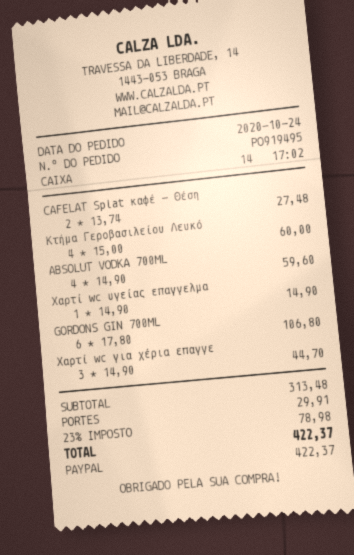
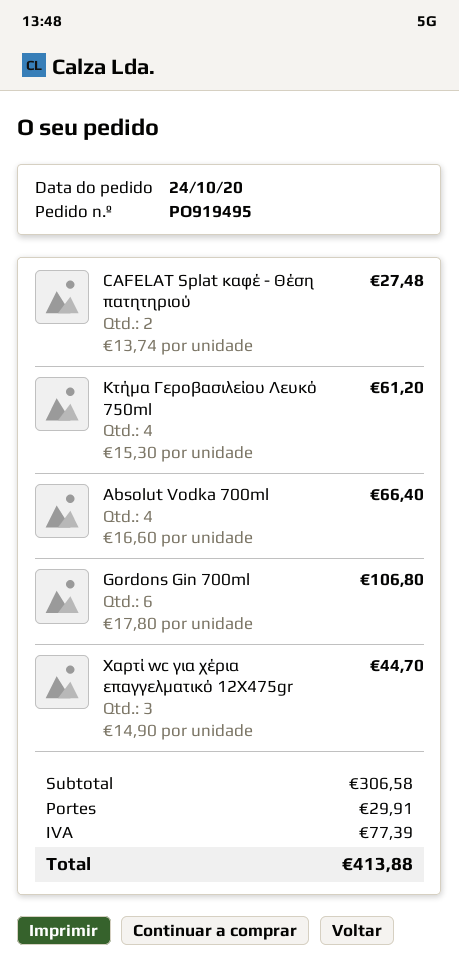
Κτήμα Γεροβασιλείου Λευκό: 4 x 15.00 = 60.00 -> 4 x 15.30 = 61.20
ABSOLUT VODKA 700ML: 4 x 14.90 = 59.60 -> 4 x 16.60 = 66.40
Χαρτί wc υγείας επαγγελμα: 1 x 14.90 = 14.90 -> none
subtotal: 313.48 -> 306.58
tax: 78.98 -> 77.39
total: 422.37 -> 413.88

